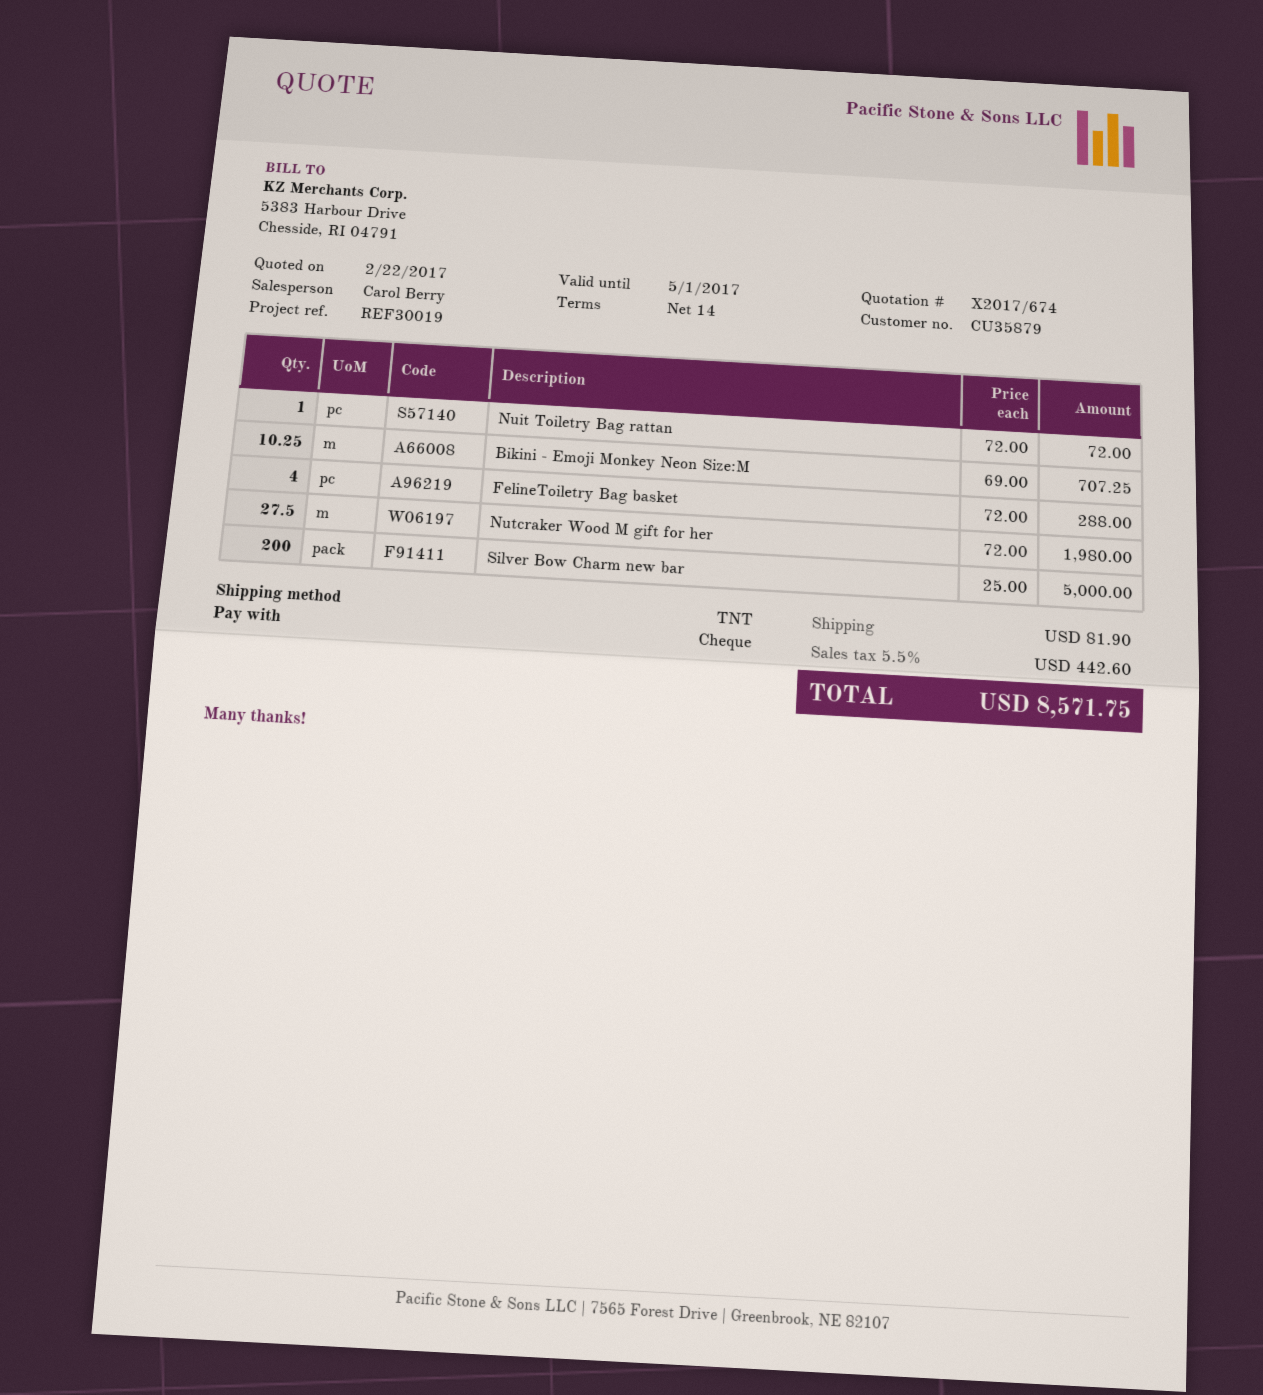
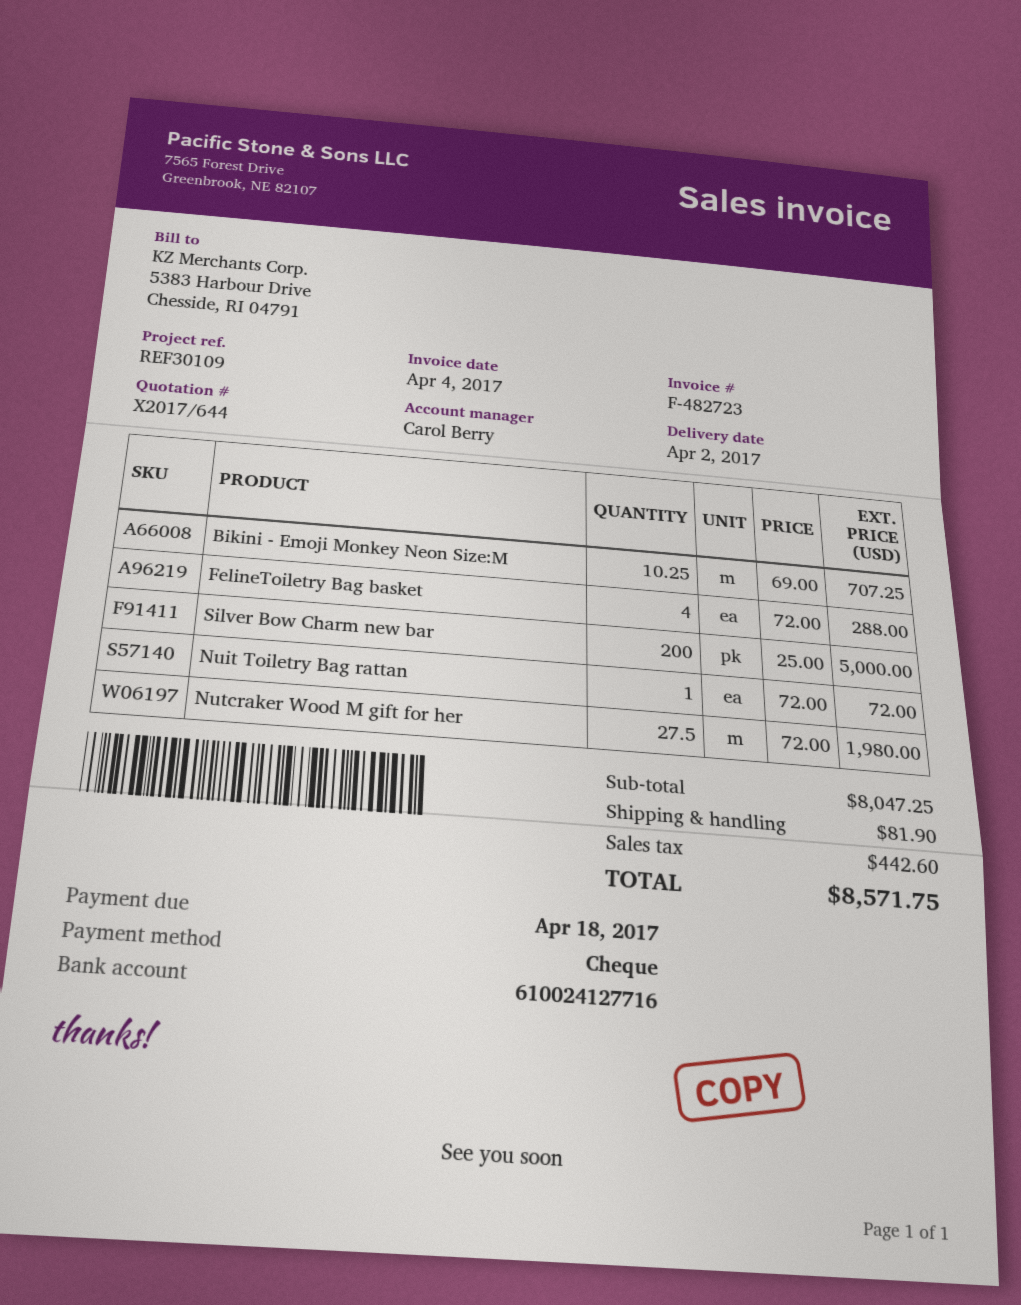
quote number: X2017/674 -> X2017/644
reference: REF30019 -> REF30109

